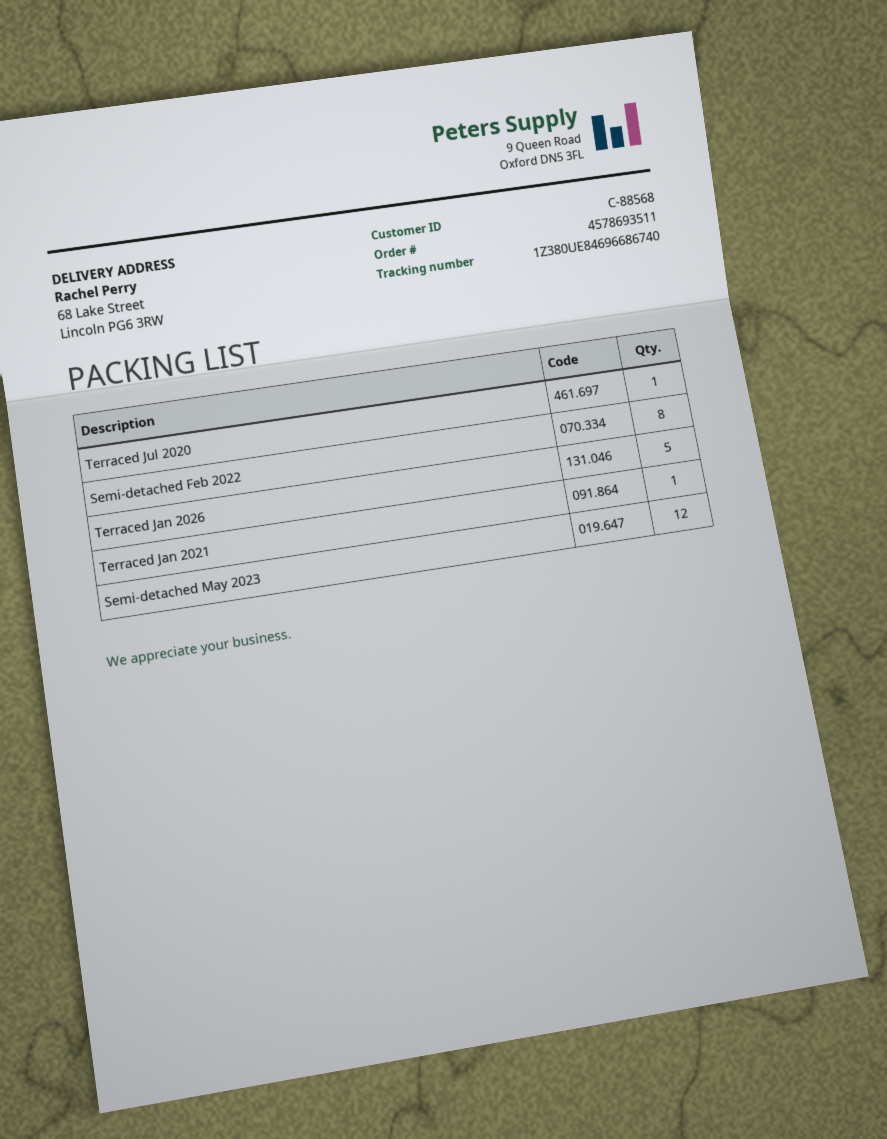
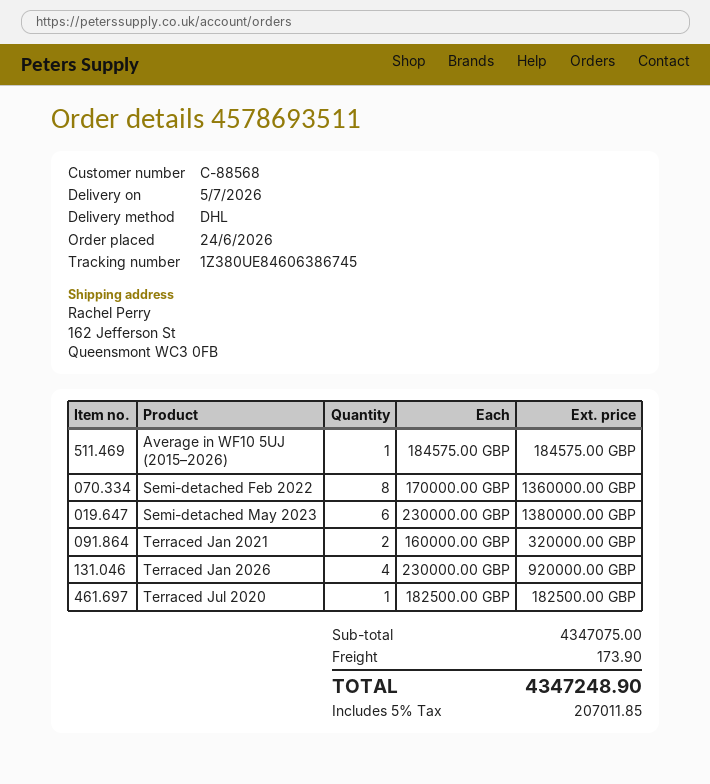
tracking number: 1Z380UE84696686740 -> 1Z380UE84606386745
ship to: 68 Lake Street, Lincoln PG6 3RW -> 162 Jefferson St, Queensmont WC3 0FB
Terraced Jan 2026: 5 -> 4
Terraced Jan 2021: 1 -> 2
Semi-detached May 2023: 12 -> 6
Average in WF10 5UJ (2015–2026): none -> 1

